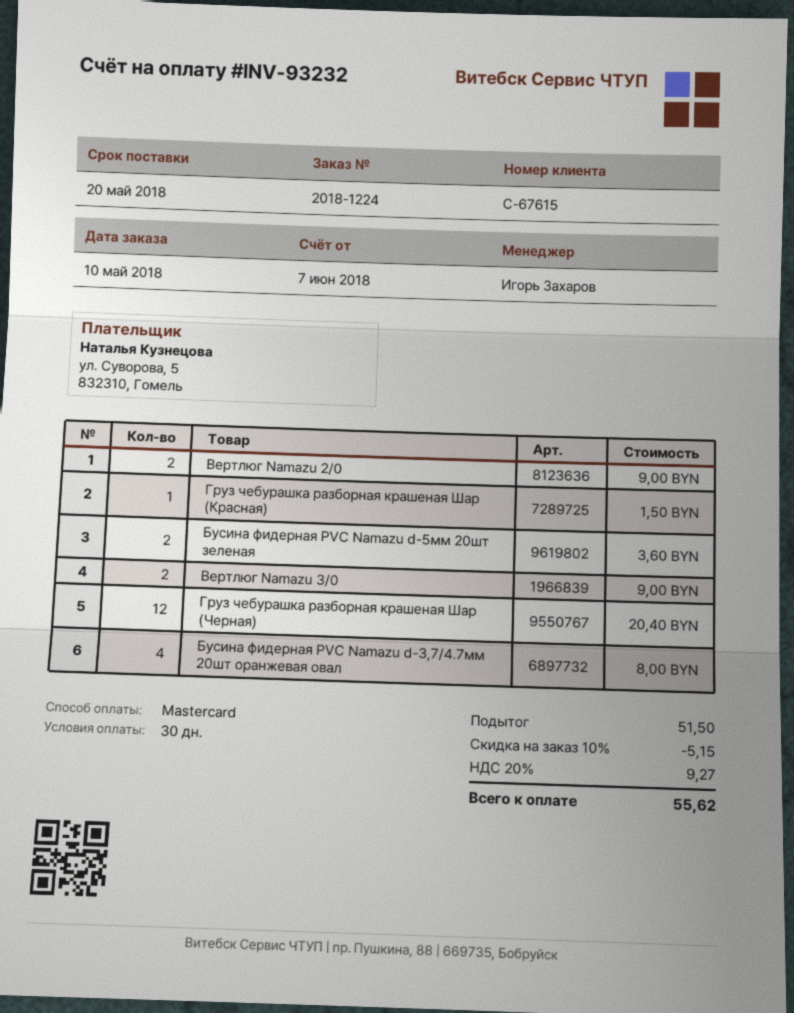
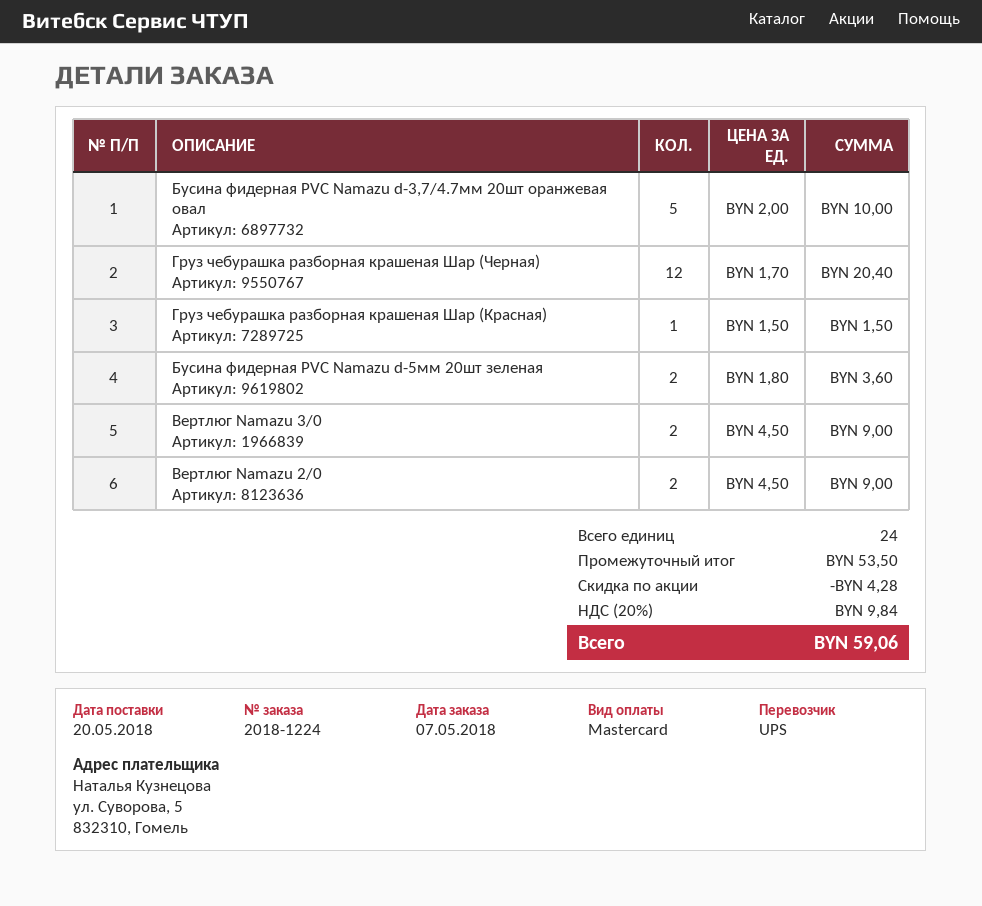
order date: 2018-05-10 -> 2018-05-07
Бусина фидерная PVC Namazu d-3,7/4.7мм 20шт оранжевая овал: 4 for 8.00 -> 5 for 10.00
subtotal: 51.50 -> 53.50
discount: 5.15 -> 4.28
tax: 20% = 9.27 -> 20% = 9.84
total: 55.62 -> 59.06

